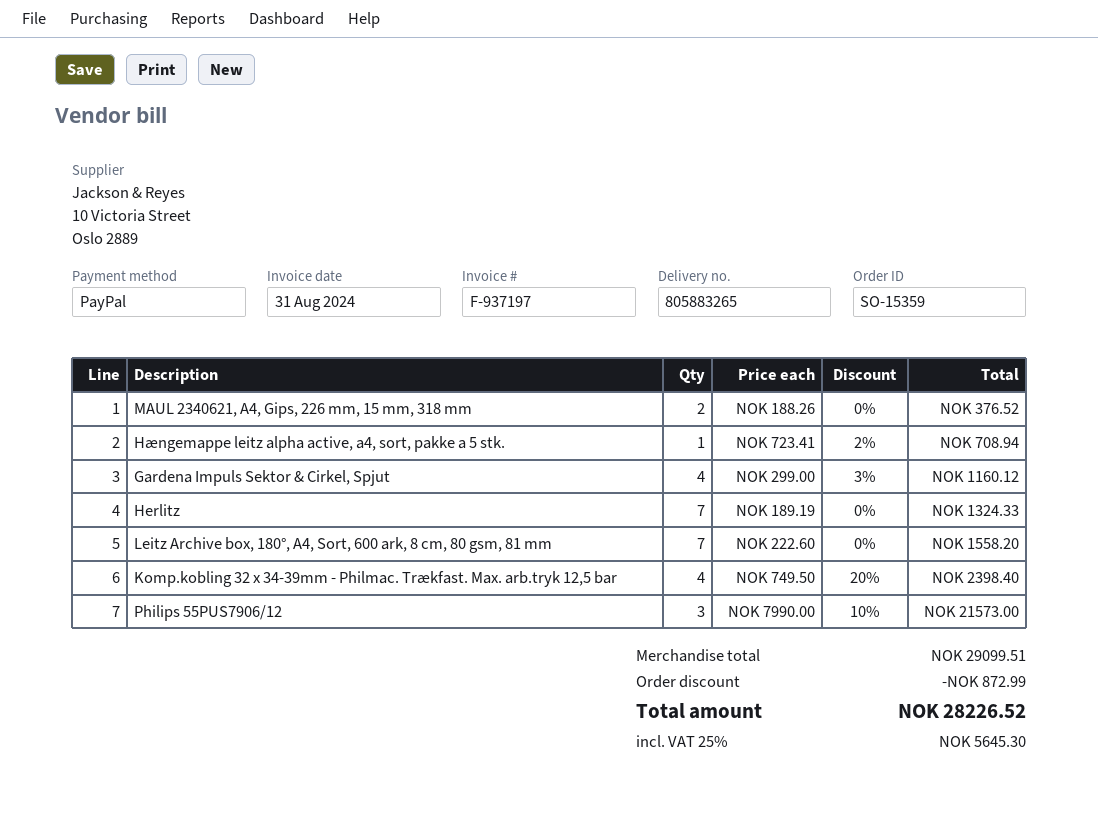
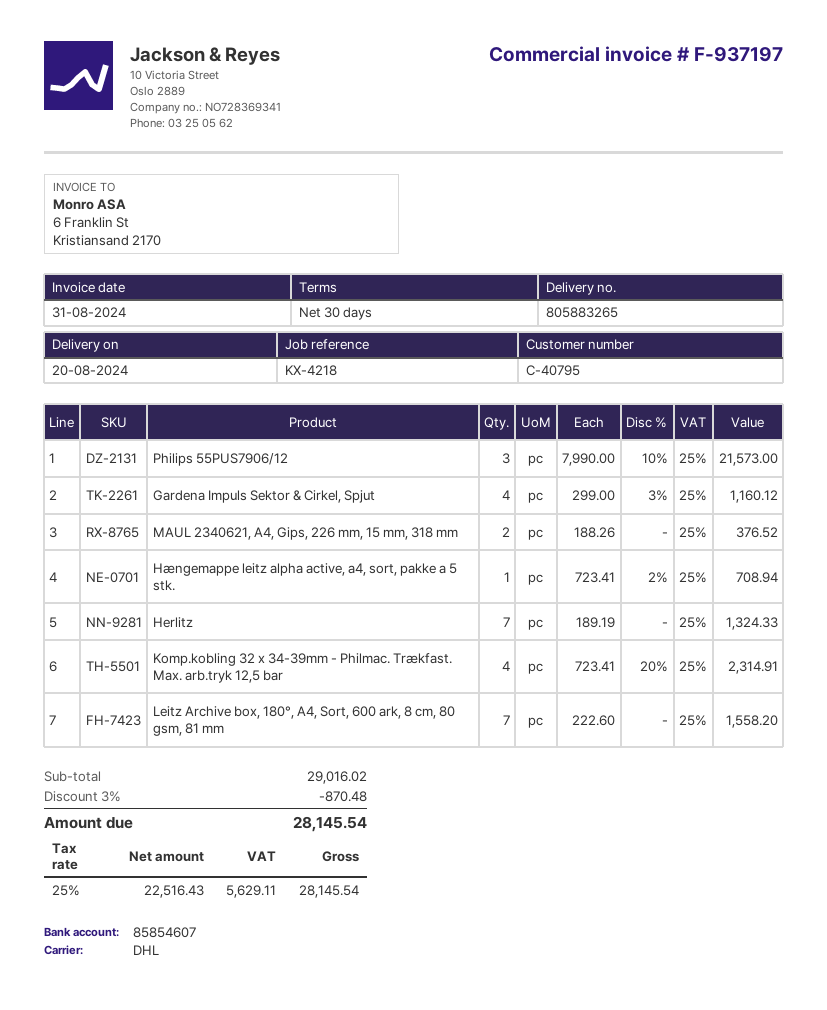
Komp.kobling 32 x 34-39mm - Philmac. Trækfast. Max. arb.tryk 12,5 bar: 4 x 749.50 - 20% = 2398.40 -> 4 x 723.41 - 20% = 2314.91
subtotal: 29099.51 -> 29016.02
discount: 872.99 -> 870.48
tax: 25% = 5645.30 -> 25% = 5629.11
total: 28226.52 -> 28145.54

